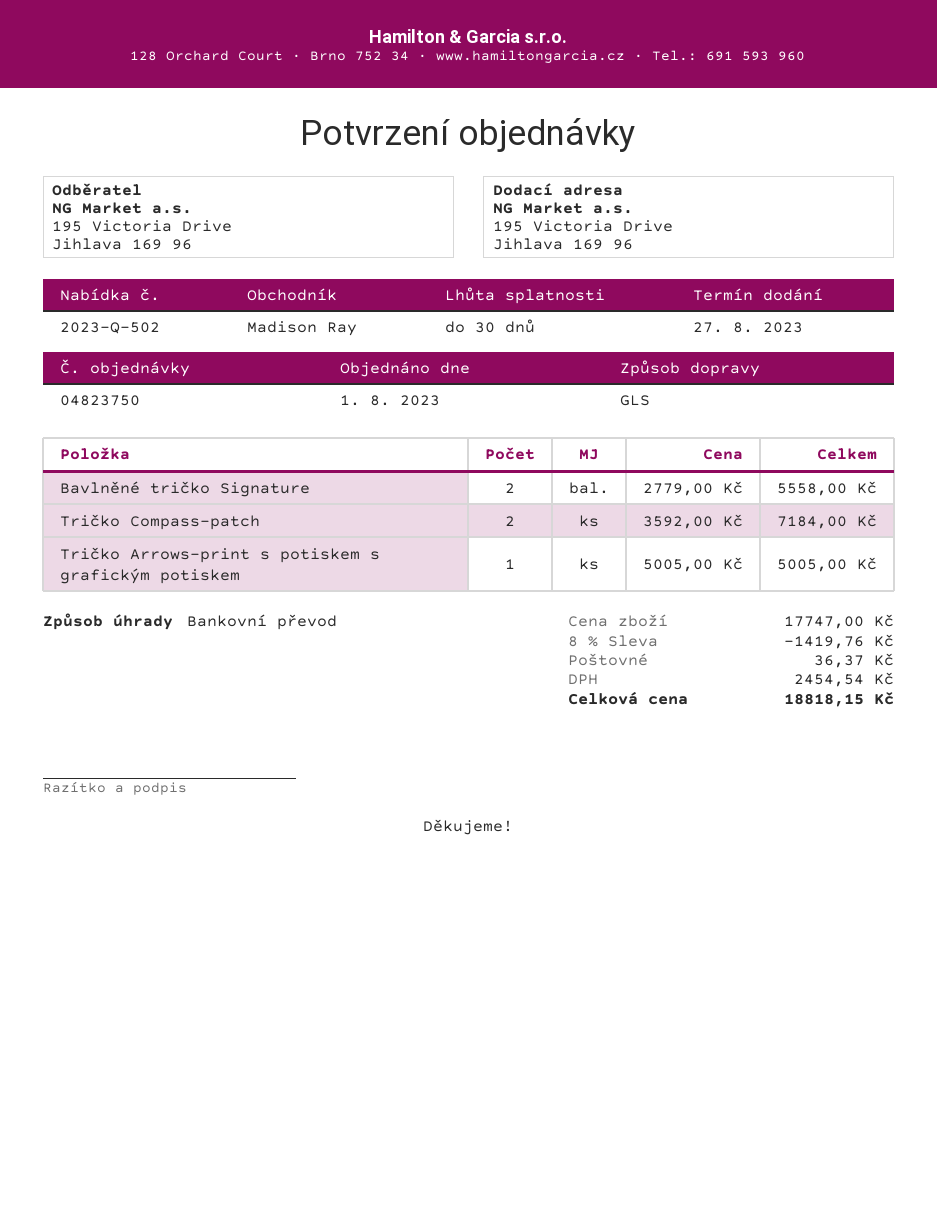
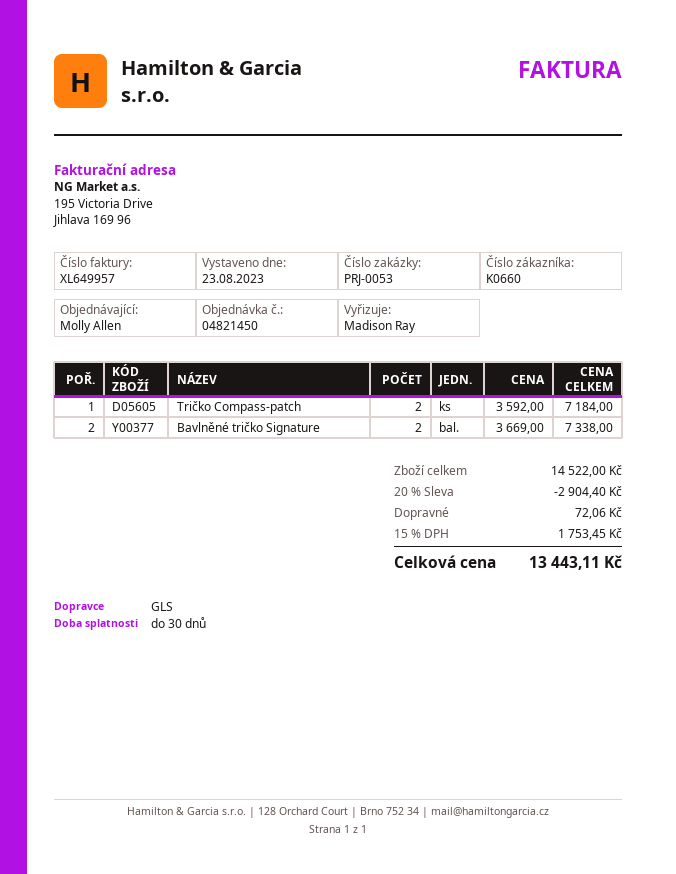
order number: 04823750 -> 04821450
Bavlněné tričko Signature: 2 x 2779.00 = 5558.00 -> 2 x 3669.00 = 7338.00
Tričko Arrows-print s potiskem s grafickým potiskem: 1 x 5005.00 = 5005.00 -> none
subtotal: 17747.00 -> 14522.00
discount: 8% = 1419.76 -> 20% = 2904.40
shipping: 36.37 -> 72.06
tax: 2454.54 -> 1753.45
total: 18818.15 -> 13443.11

